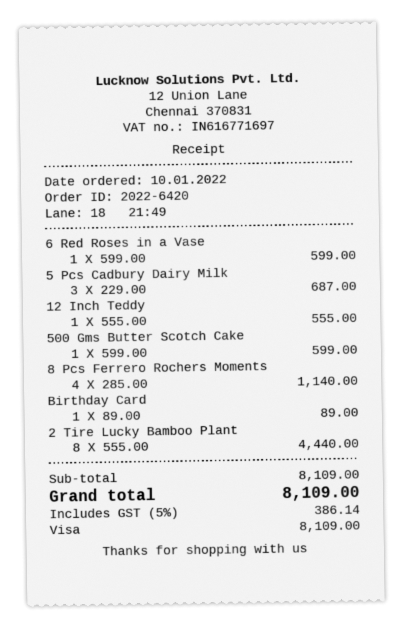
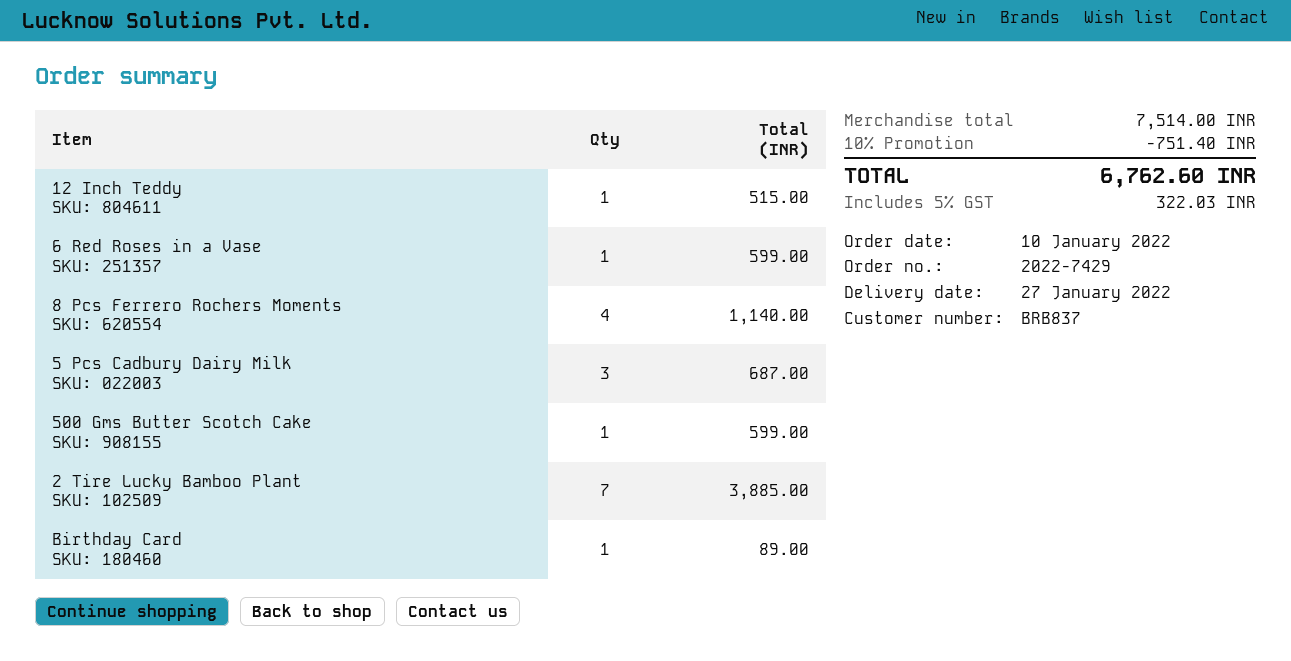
order number: 2022-6420 -> 2022-7429
12 Inch Teddy: 1 for 555.00 -> 1 for 515.00
2 Tire Lucky Bamboo Plant: 8 for 4440.00 -> 7 for 3885.00
subtotal: 8109.00 -> 7514.00
discount: none -> 10% = 751.40
tax: 5% = 386.14 -> 5% = 322.03
total: 8109.00 -> 6762.60

